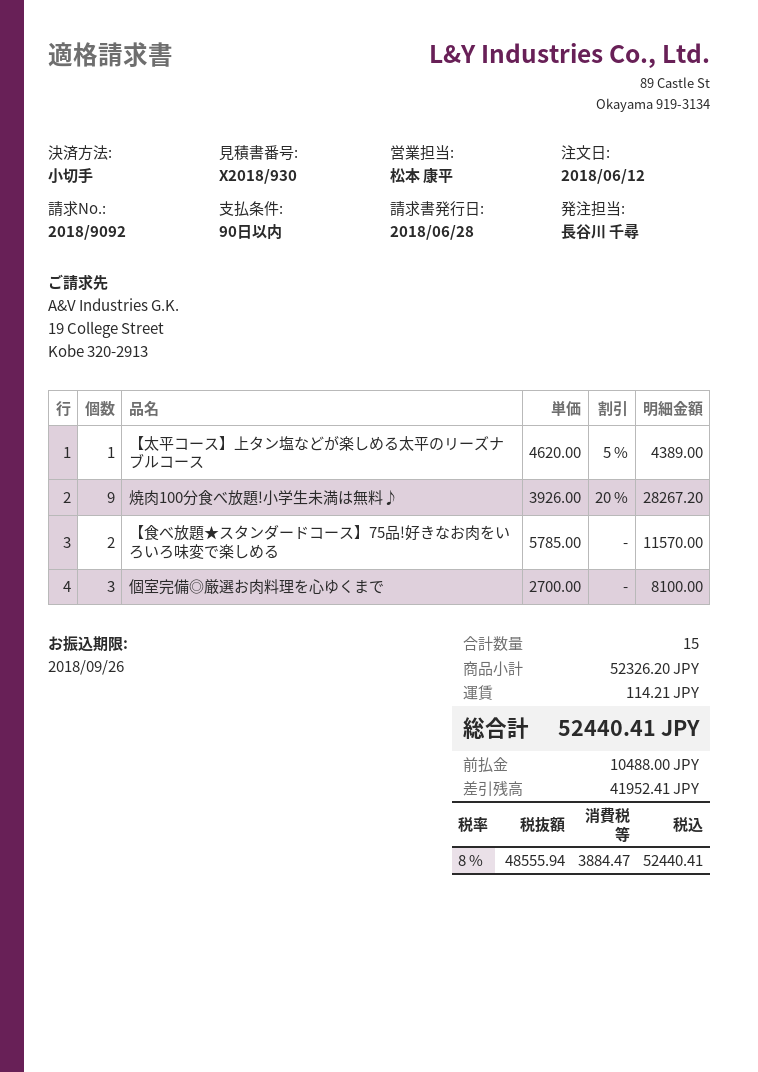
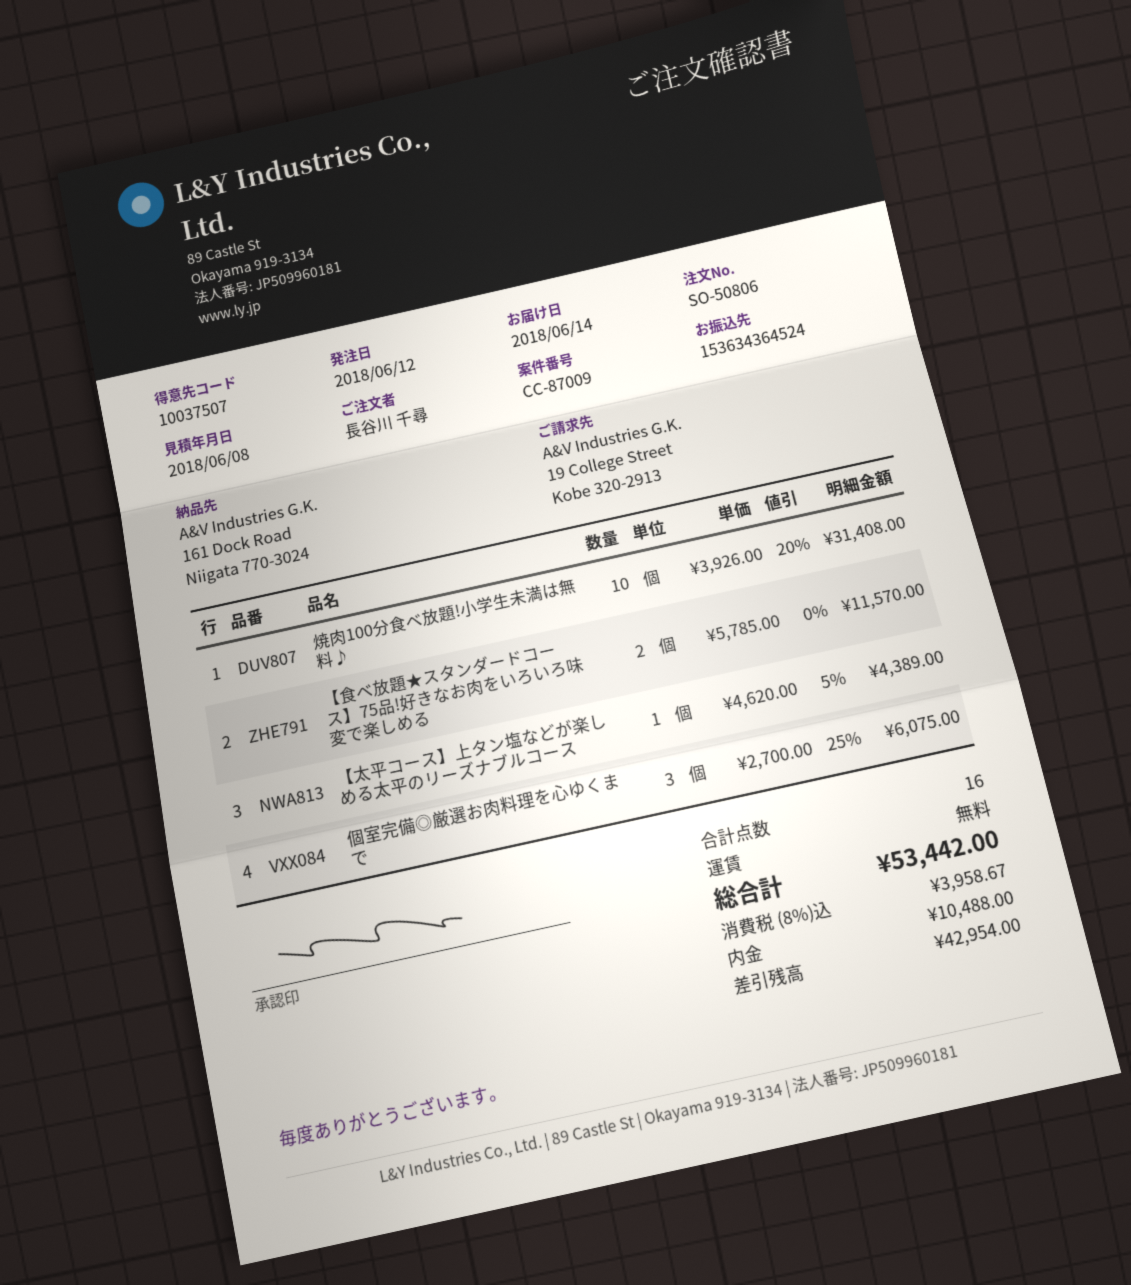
焼肉100分食べ放題!小学生未満は無料♪: 9 x 3926.00 - 20% = 28267.20 -> 10 x 3926.00 - 20% = 31408.00
個室完備◎厳選お肉料理を心ゆくまで: 3 x 2700.00 = 8100.00 -> 3 x 2700.00 - 25% = 6075.00
total quantity: 15 -> 16
shipping: 114.21 -> 0.00
tax: 8% = 3884.47 -> 8% = 3958.67
total: 52440.41 -> 53442.00
balance: 41952.41 -> 42954.00

